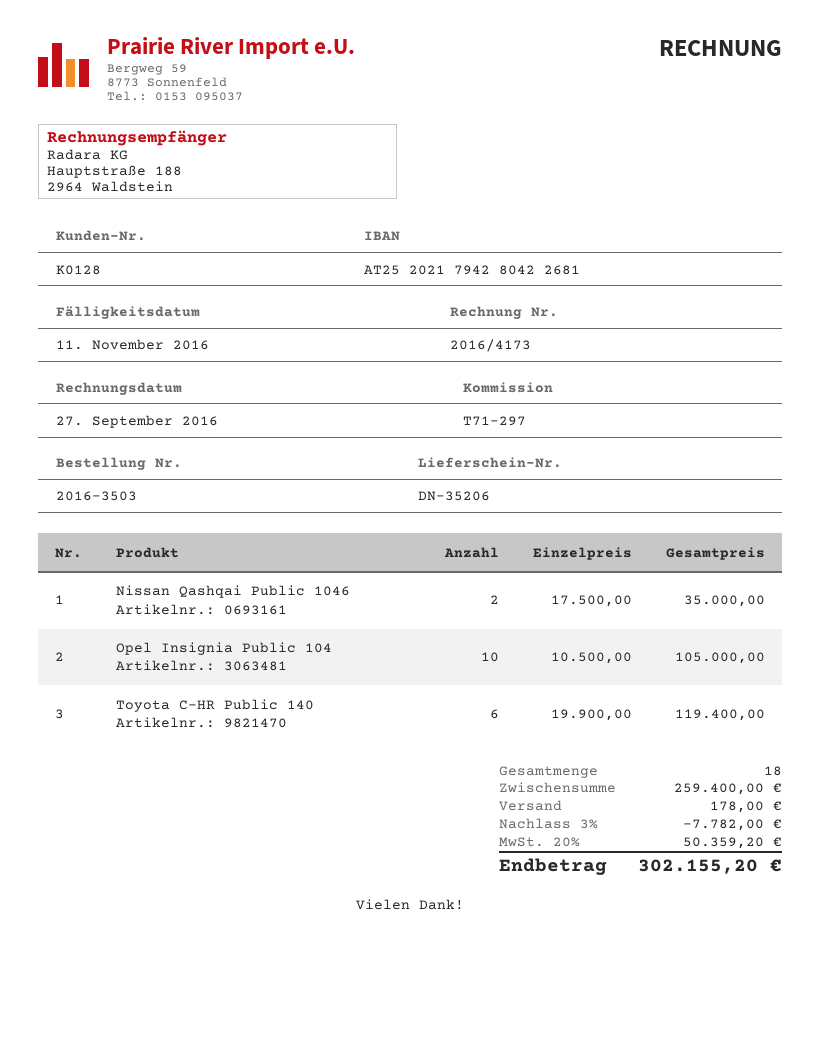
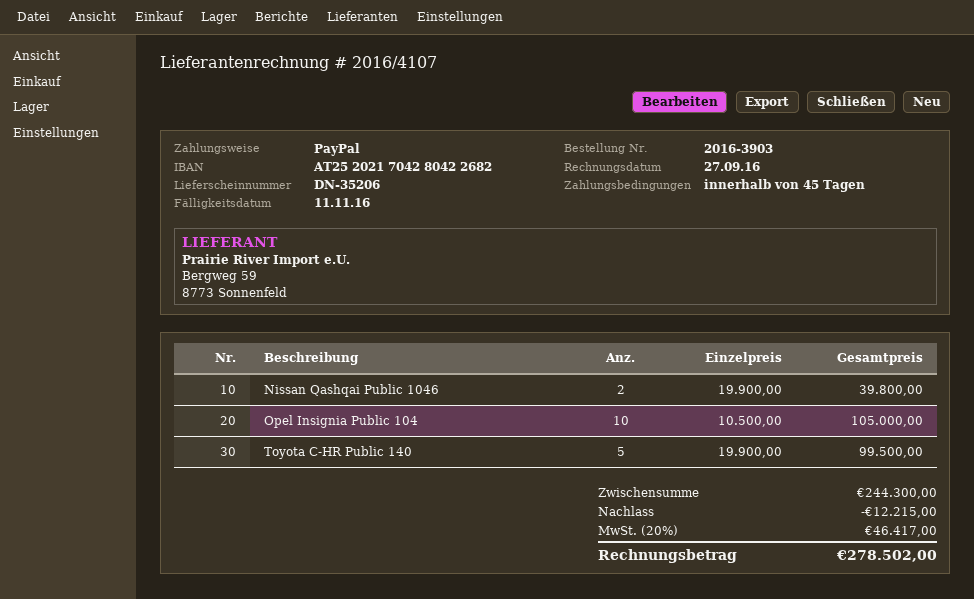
order number: 2016-3503 -> 2016-3903
invoice number: 2016/4173 -> 2016/4107
bank account: AT252021794280422681 -> AT252021704280422682
Nissan Qashqai Public 1046: 2 x 17500.00 = 35000.00 -> 2 x 19900.00 = 39800.00
Toyota C-HR Public 140: 6 x 19900.00 = 119400.00 -> 5 x 19900.00 = 99500.00
subtotal: 259400.00 -> 244300.00
discount: 7782.00 -> 12215.00
shipping: 178.00 -> none
tax: 20% = 50359.20 -> 20% = 46417.00
total: 302155.20 -> 278502.00

